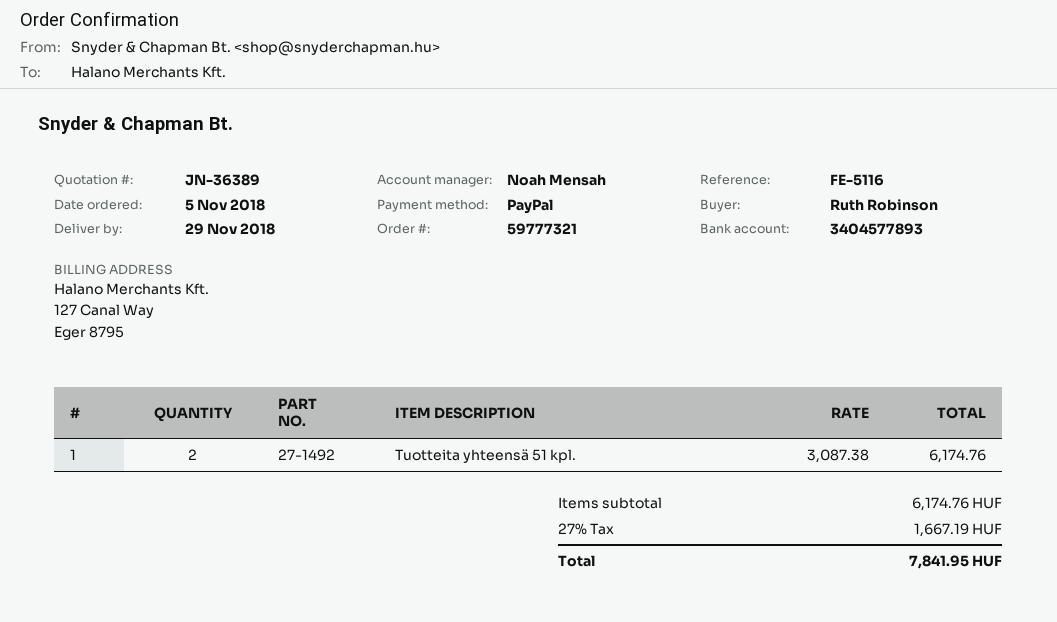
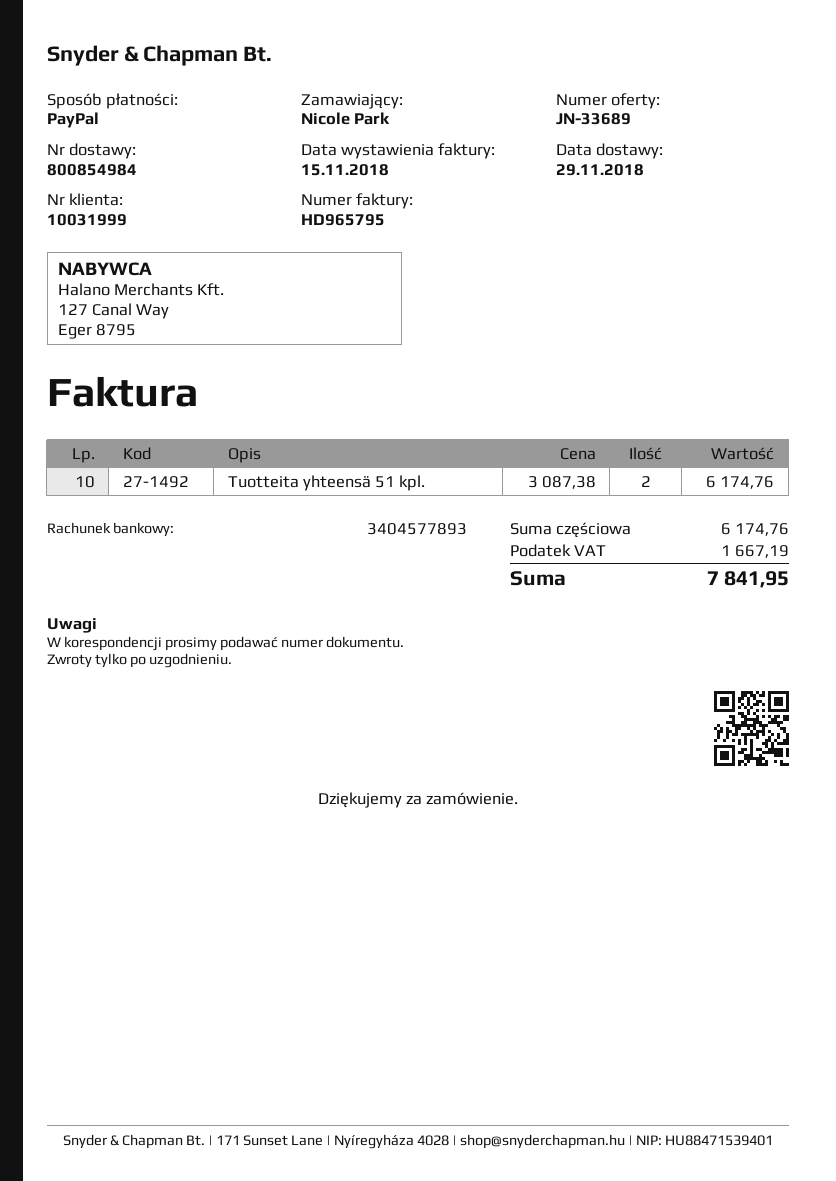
quote number: JN-36389 -> JN-33689
ordered by: Ruth Robinson -> Nicole Park

